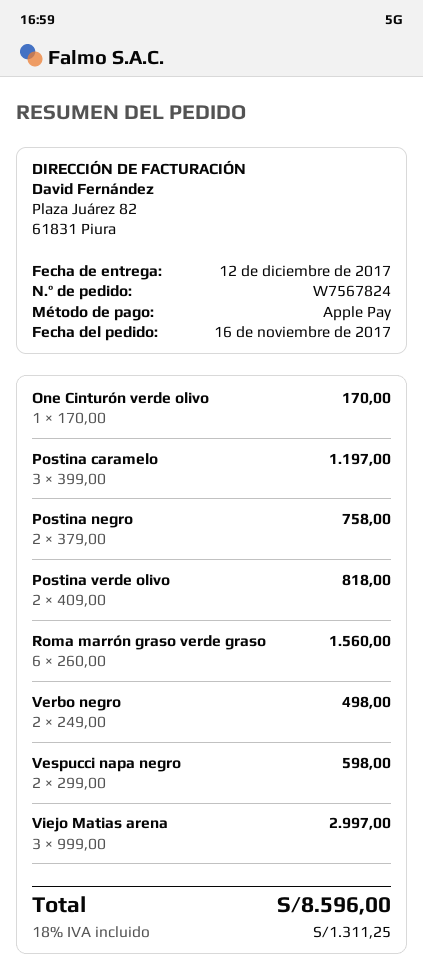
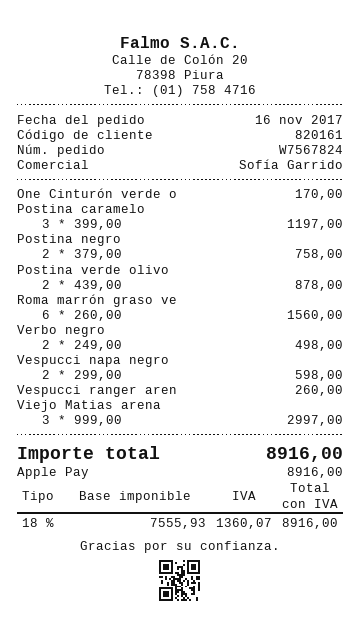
Postina verde olivo: 2 x 409.00 = 818.00 -> 2 x 439.00 = 878.00
Vespucci ranger aren: none -> 1 x 260.00 = 260.00
tax: 18% = 1311.25 -> 18% = 1360.07
total: 8596.00 -> 8916.00

